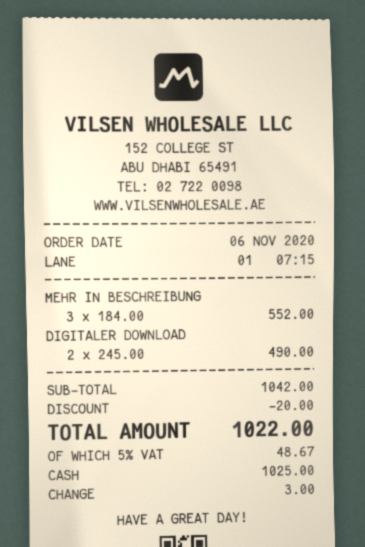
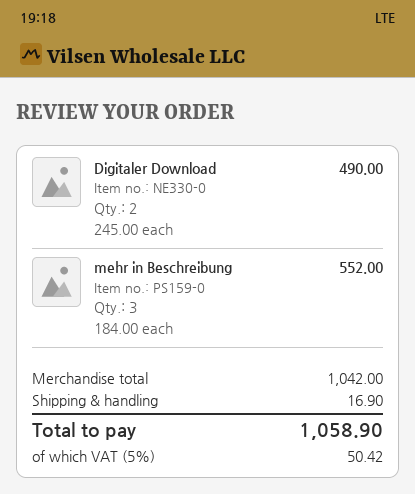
discount: 20.00 -> none
shipping: none -> 16.90
tax: 5% = 48.67 -> 5% = 50.42
total: 1022.00 -> 1058.90

